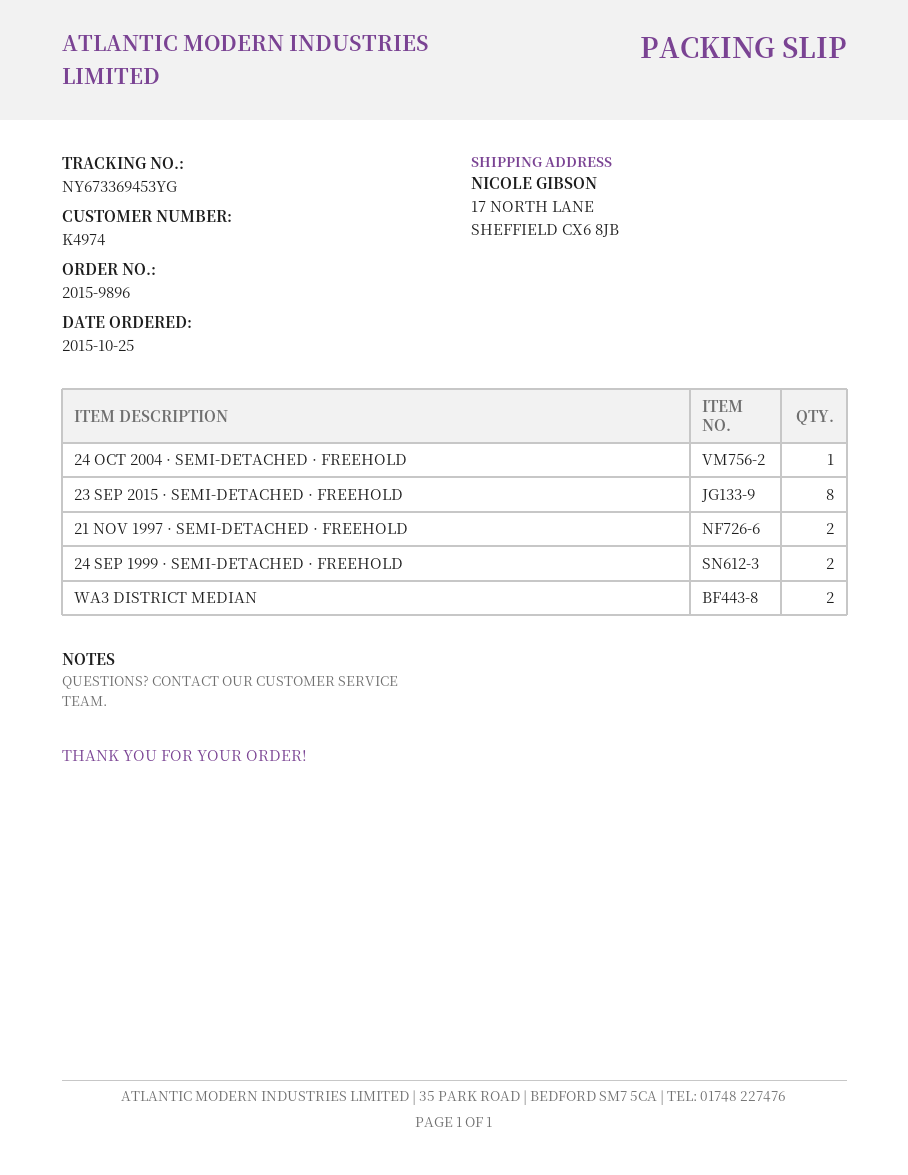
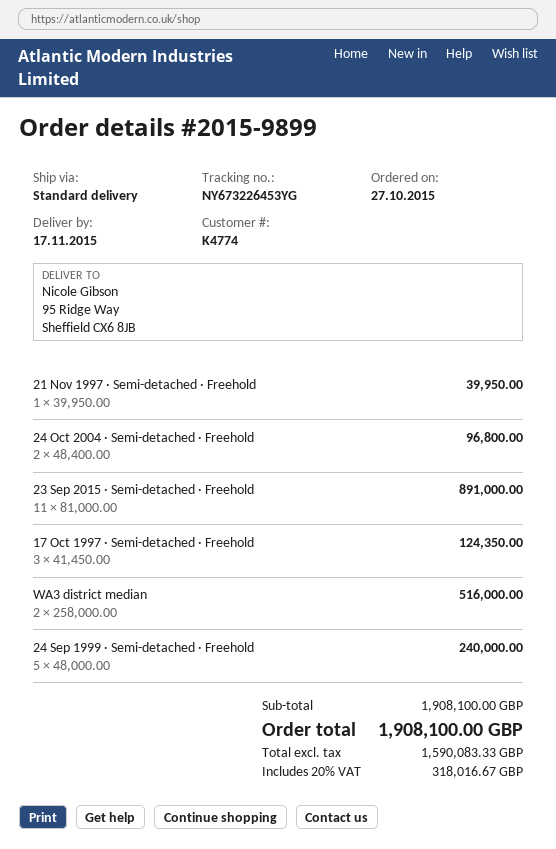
order number: 2015-9896 -> 2015-9899
order date: 2015-10-25 -> 2015-10-27
customer number: K4974 -> K4774
tracking number: NY673369453YG -> NY673226453YG
ship to: 17 NORTH LANE, SHEFFIELD CX6 8JB -> 95 Ridge Way, Sheffield CX6 8JB
24 OCT 2004 · SEMI-DETACHED · FREEHOLD: 1 -> 2
23 SEP 2015 · SEMI-DETACHED · FREEHOLD: 8 -> 11
21 NOV 1997 · SEMI-DETACHED · FREEHOLD: 2 -> 1
24 SEP 1999 · SEMI-DETACHED · FREEHOLD: 2 -> 5
17 Oct 1997 · Semi-detached · Freehold: none -> 3

